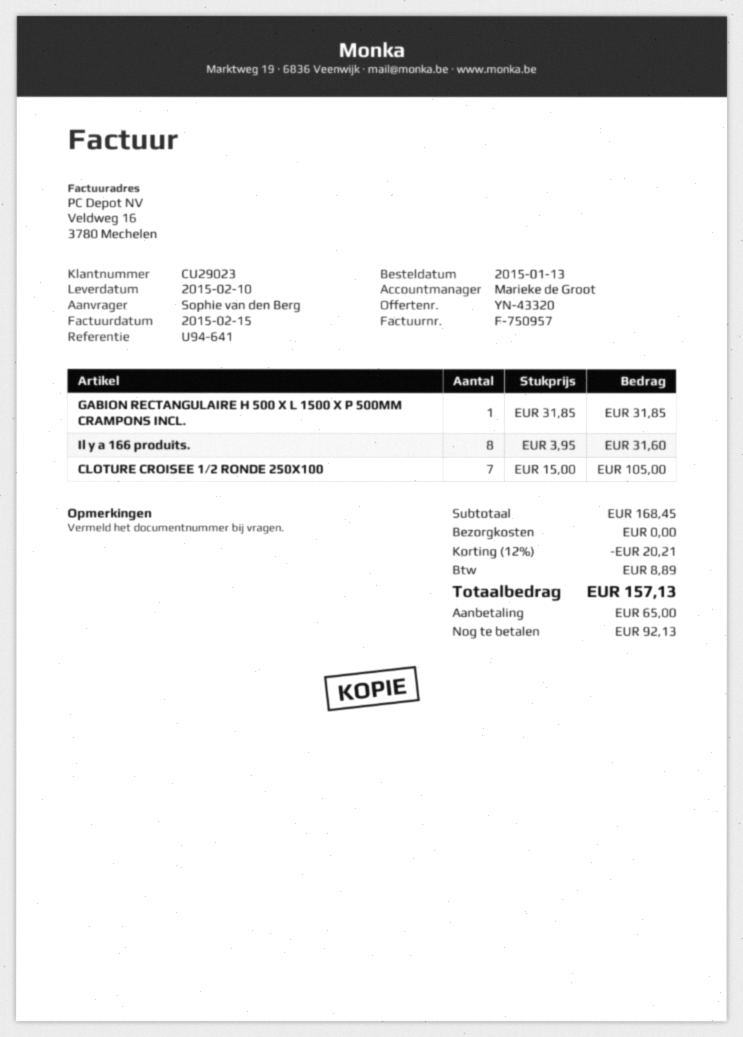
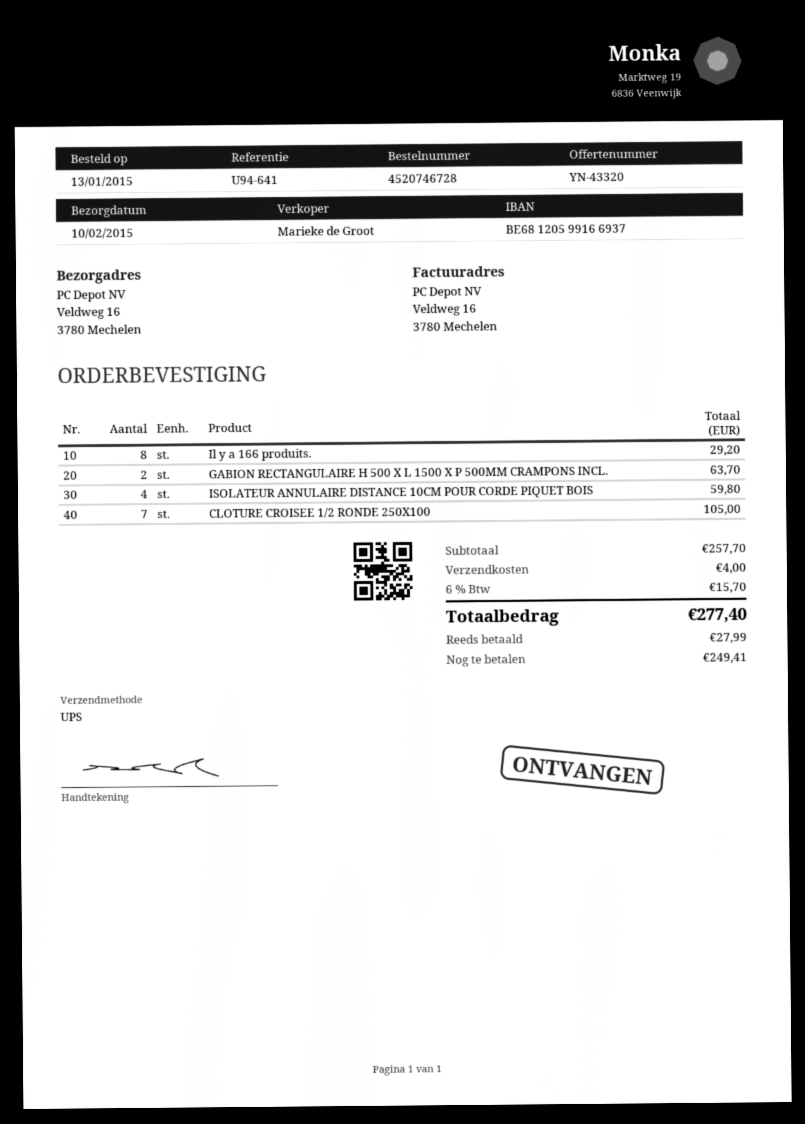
GABION RECTANGULAIRE H 500 X L 1500 X P 500MM CRAMPONS INCL.: 1 for 31.85 -> 2 for 63.70
Il y a 166 produits.: 8 for 31.60 -> 8 for 29.20
ISOLATEUR ANNULAIRE DISTANCE 10CM POUR CORDE PIQUET BOIS: none -> 4 for 59.80
subtotal: 168.45 -> 257.70
discount: 12% = 20.21 -> none
shipping: 0.00 -> 4.00
tax: 8.89 -> 15.70
total: 157.13 -> 277.40
deposit: 65.00 -> 27.99
balance: 92.13 -> 249.41

